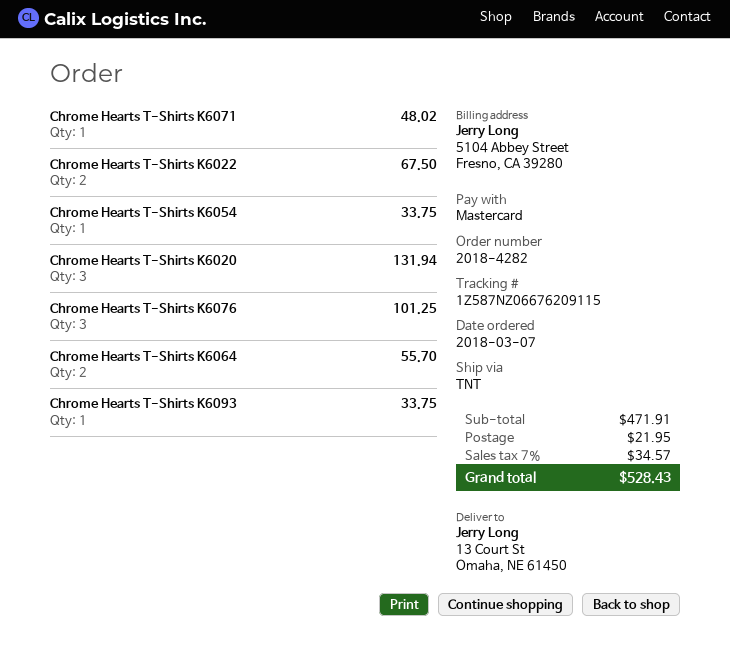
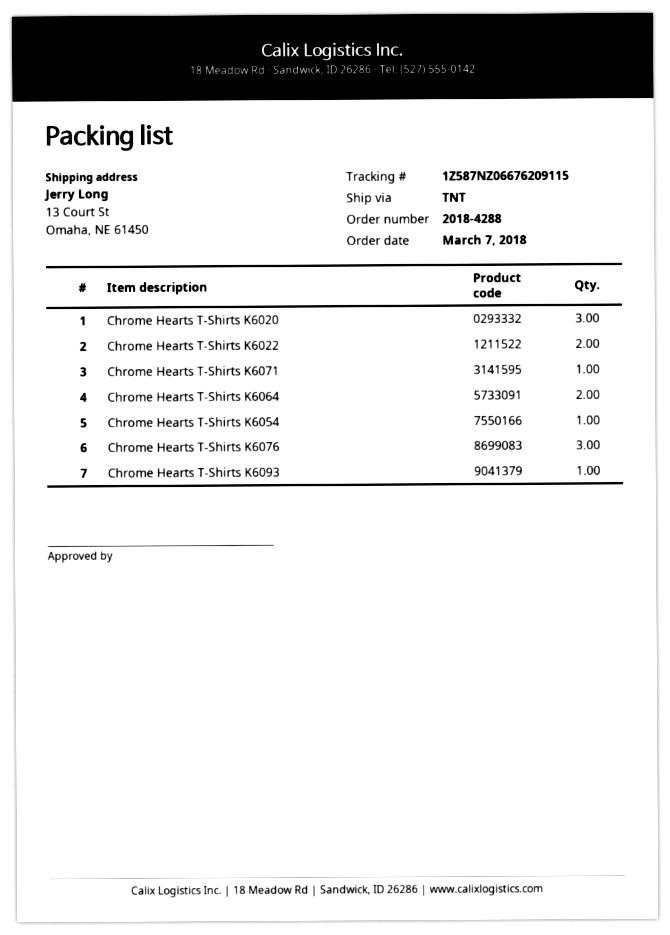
order number: 2018-4282 -> 2018-4288

